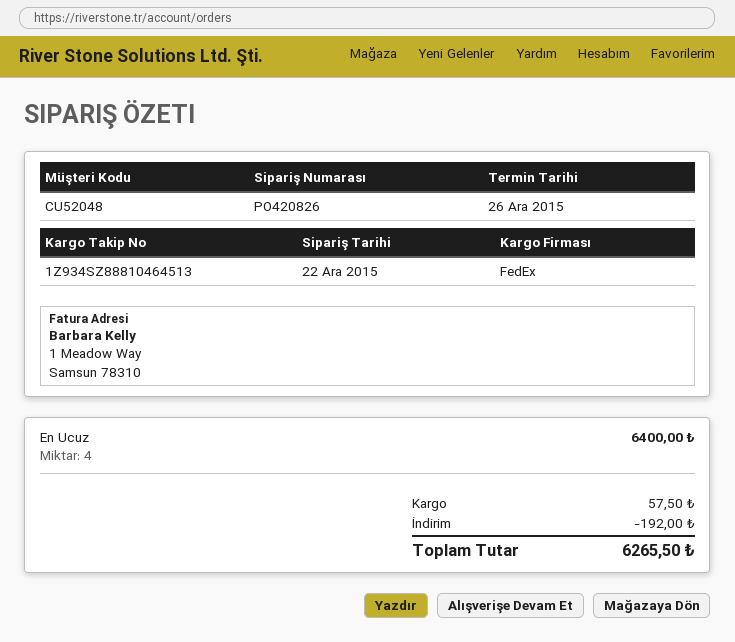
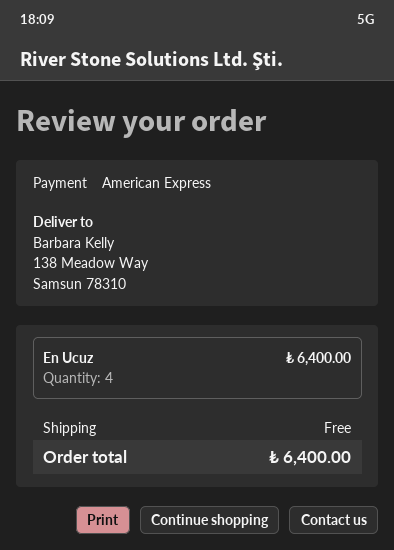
discount: 192.00 -> none
shipping: 57.50 -> 0.00
total: 6265.50 -> 6400.00

